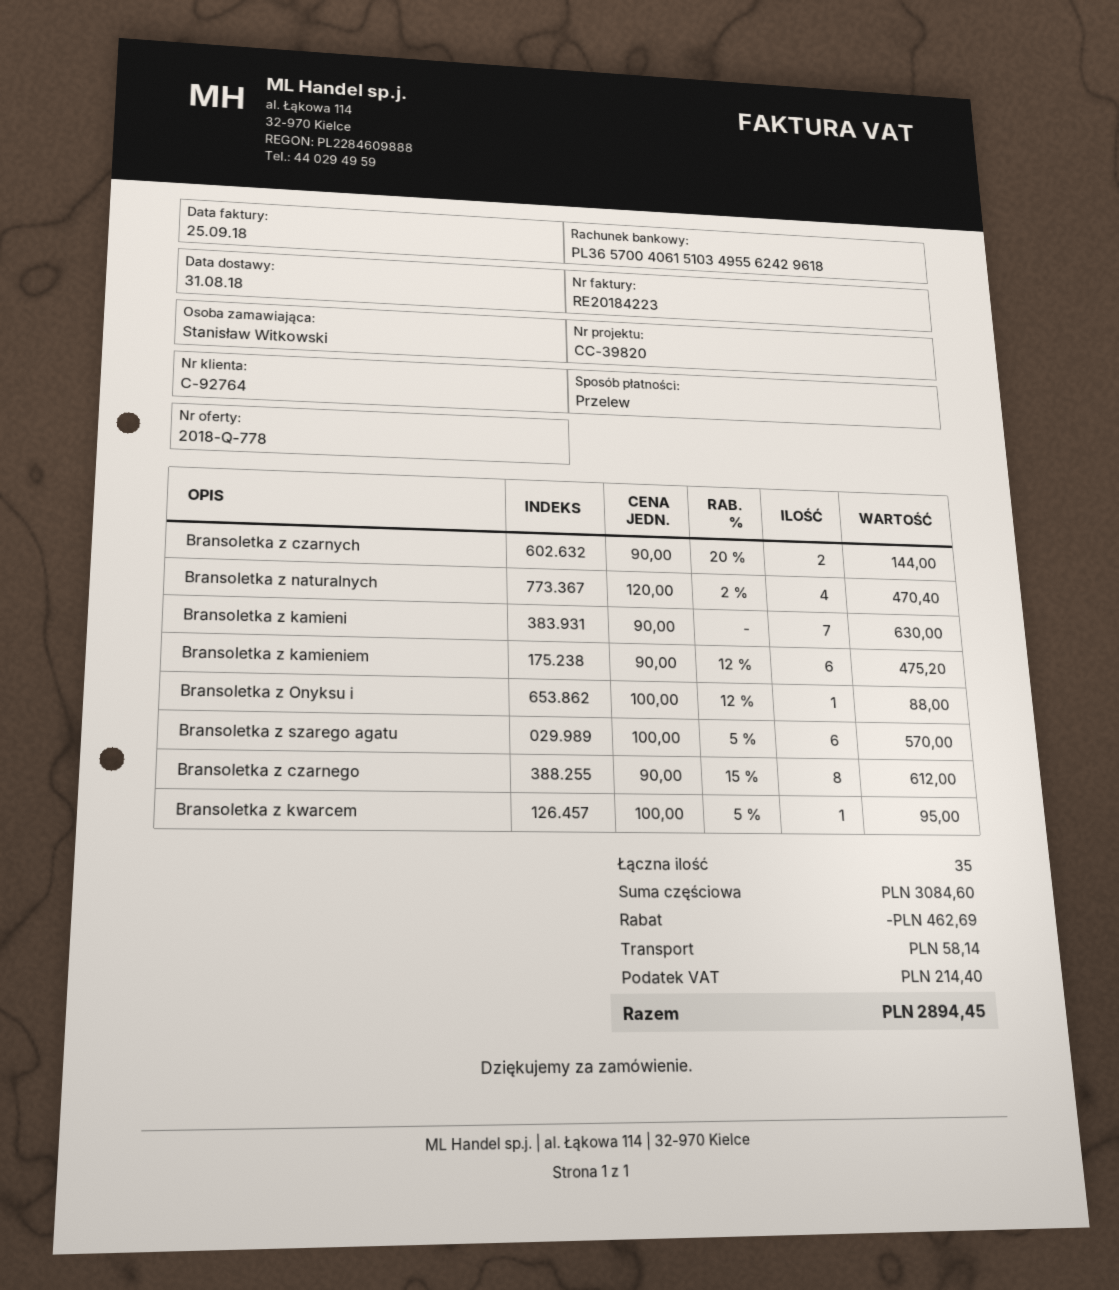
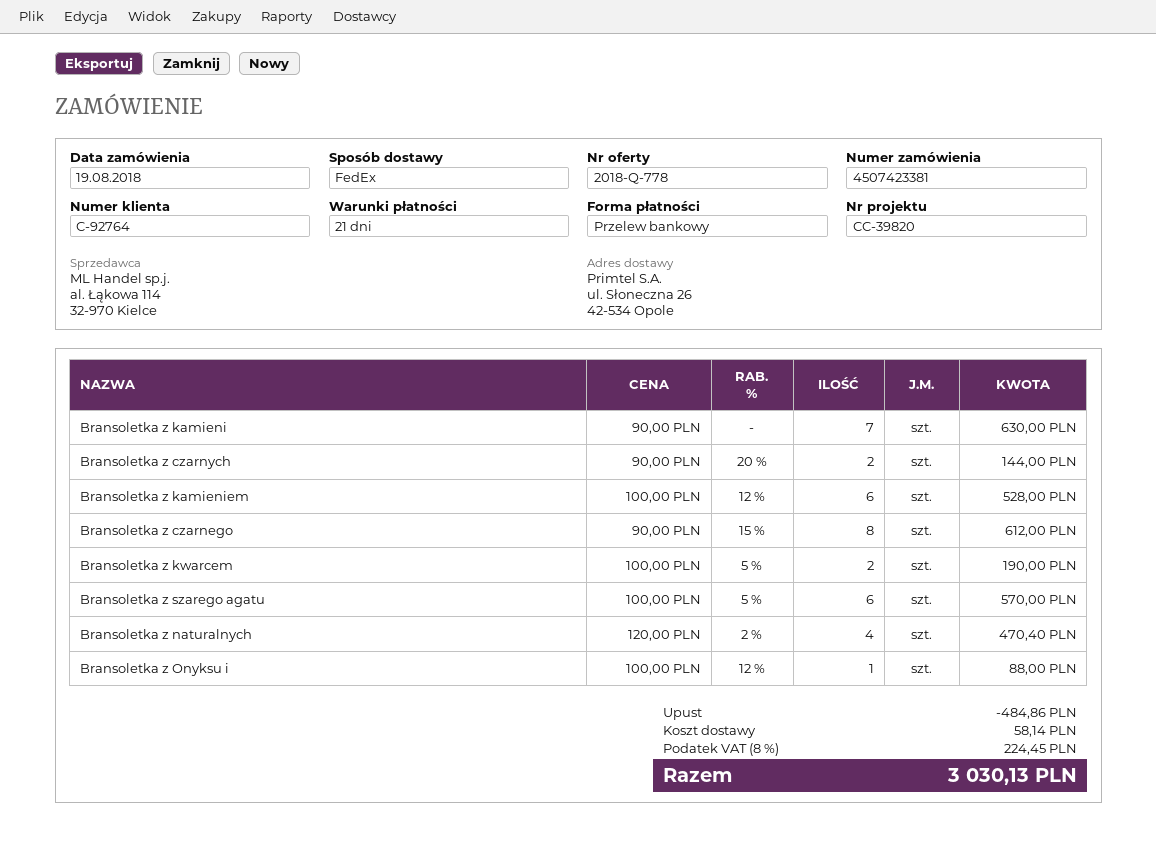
Bransoletka z kamieniem: 6 x 90.00 - 12% = 475.20 -> 6 x 100.00 - 12% = 528.00
Bransoletka z kwarcem: 1 x 100.00 - 5% = 95.00 -> 2 x 100.00 - 5% = 190.00
discount: 462.69 -> 484.86
tax: 214.40 -> 224.45
total: 2894.45 -> 3030.13

